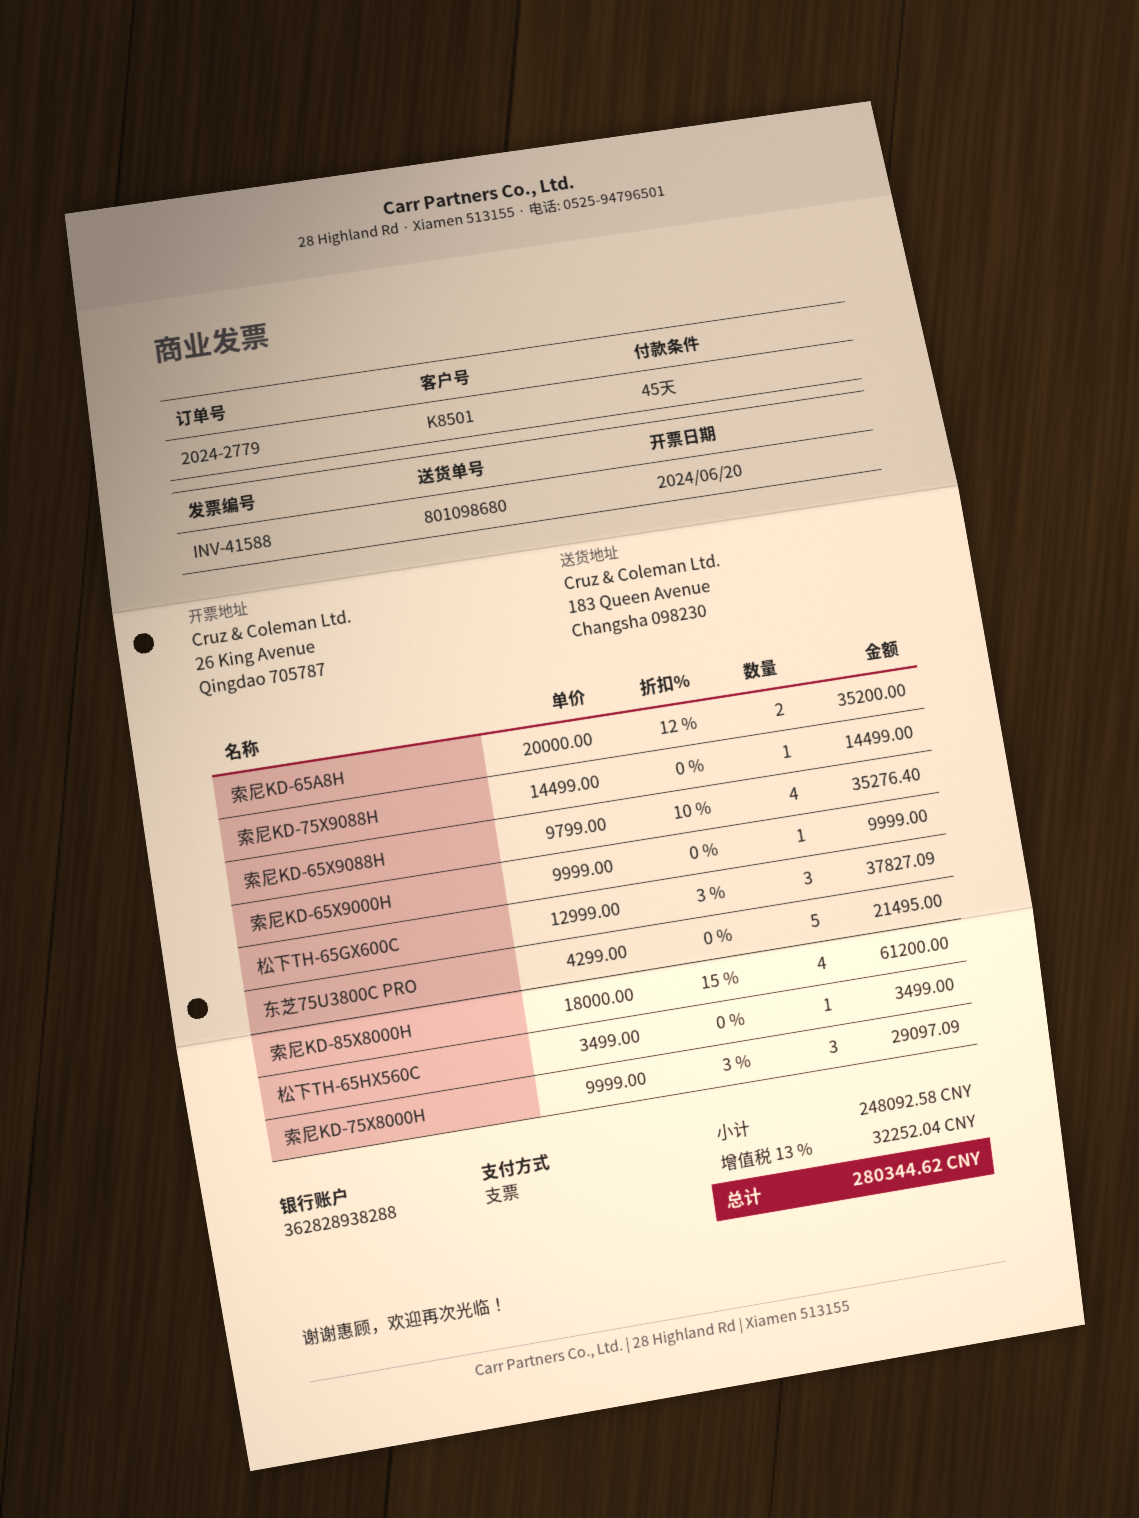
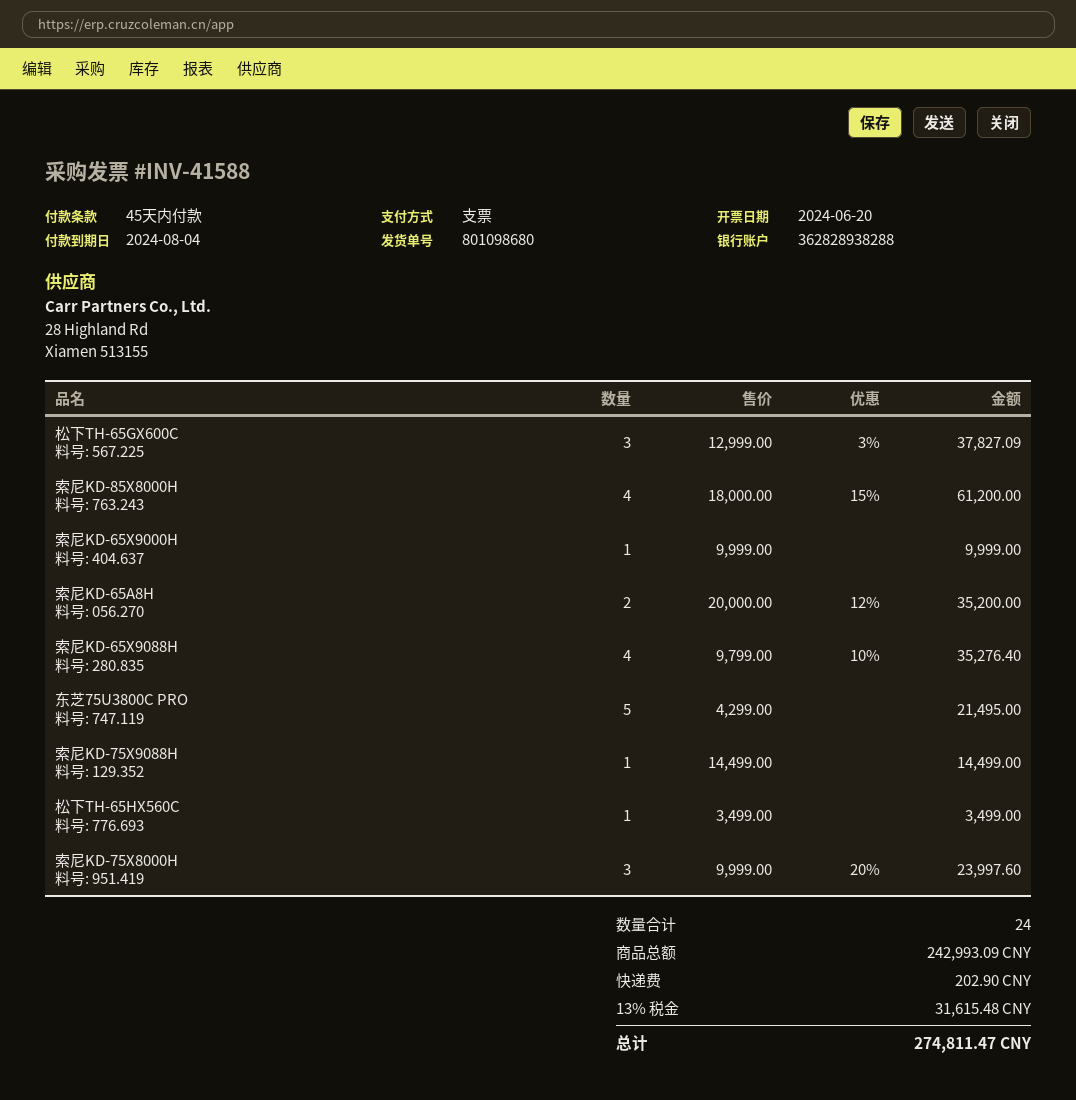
索尼KD-75X8000H: 3 x 9999.00 - 3% = 29097.09 -> 3 x 9999.00 - 20% = 23997.60
subtotal: 248092.58 -> 242993.09
shipping: none -> 202.90
tax: 13% = 32252.04 -> 13% = 31615.48
total: 280344.62 -> 274811.47

